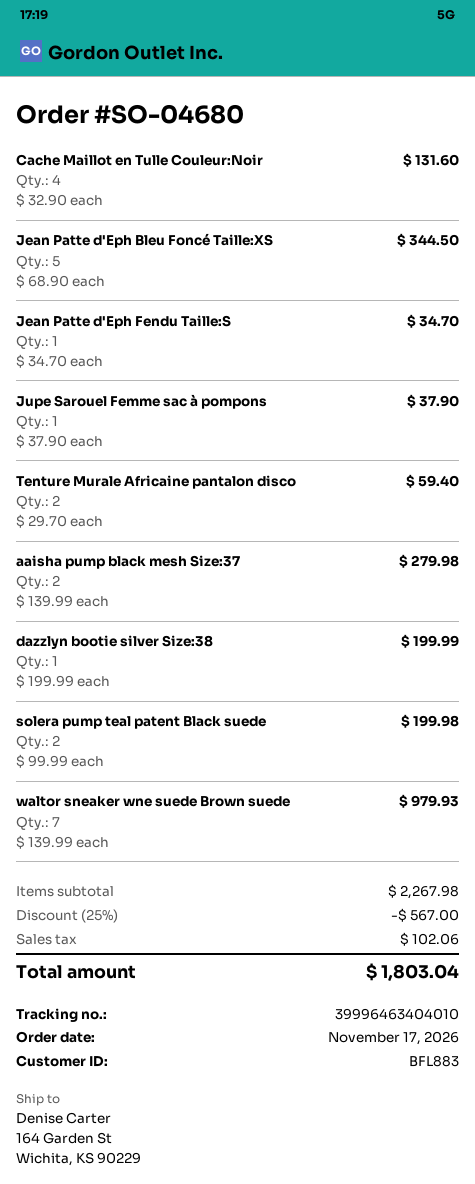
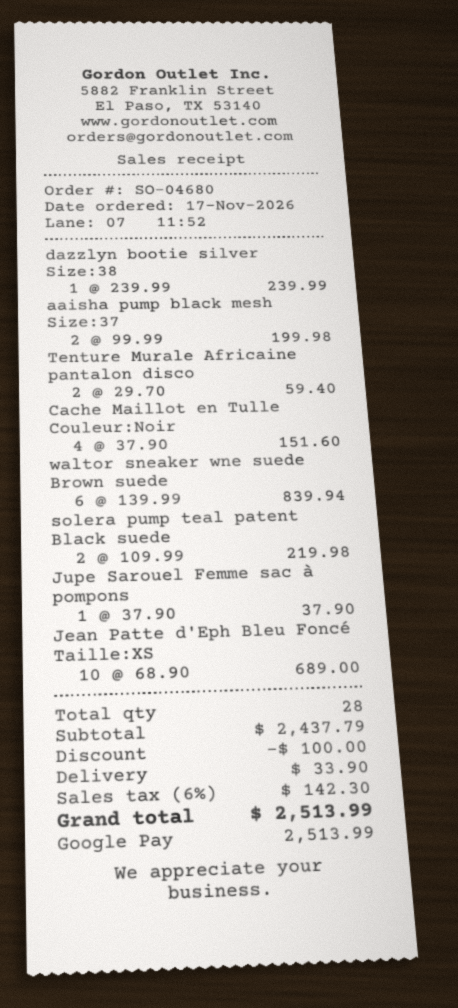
Cache Maillot en Tulle Couleur:Noir: 4 x 32.90 = 131.60 -> 4 x 37.90 = 151.60
Jean Patte d'Eph Bleu Foncé Taille:XS: 5 x 68.90 = 344.50 -> 10 x 68.90 = 689.00
Jean Patte d'Eph Fendu Taille:S: 1 x 34.70 = 34.70 -> none
aaisha pump black mesh Size:37: 2 x 139.99 = 279.98 -> 2 x 99.99 = 199.98
dazzlyn bootie silver Size:38: 1 x 199.99 = 199.99 -> 1 x 239.99 = 239.99
solera pump teal patent Black suede: 2 x 99.99 = 199.98 -> 2 x 109.99 = 219.98
waltor sneaker wne suede Brown suede: 7 x 139.99 = 979.93 -> 6 x 139.99 = 839.94
subtotal: 2267.98 -> 2437.79
discount: 567.00 -> 100.00
shipping: none -> 33.90
tax: 102.06 -> 142.30
total: 1803.04 -> 2513.99

